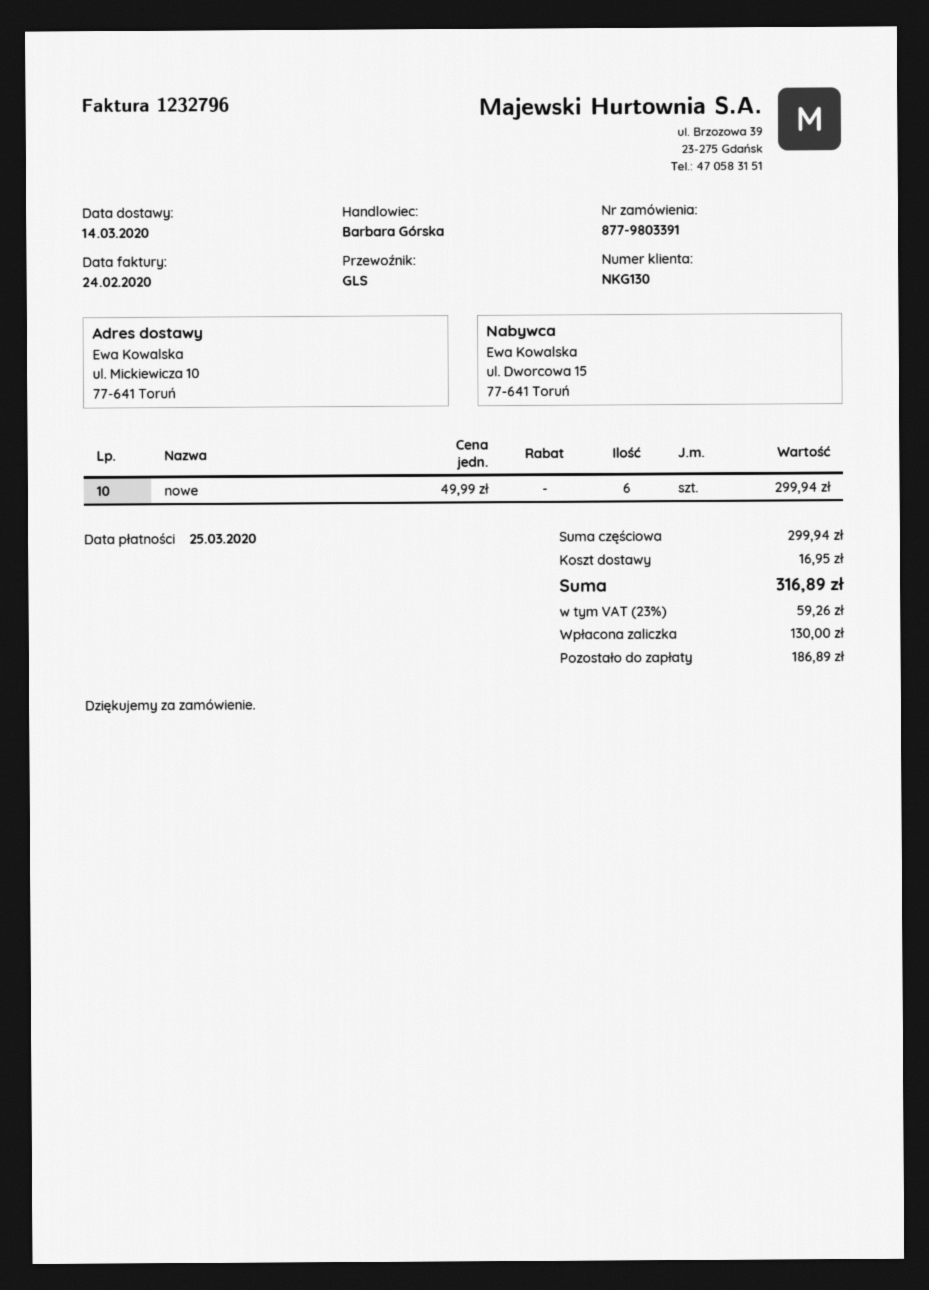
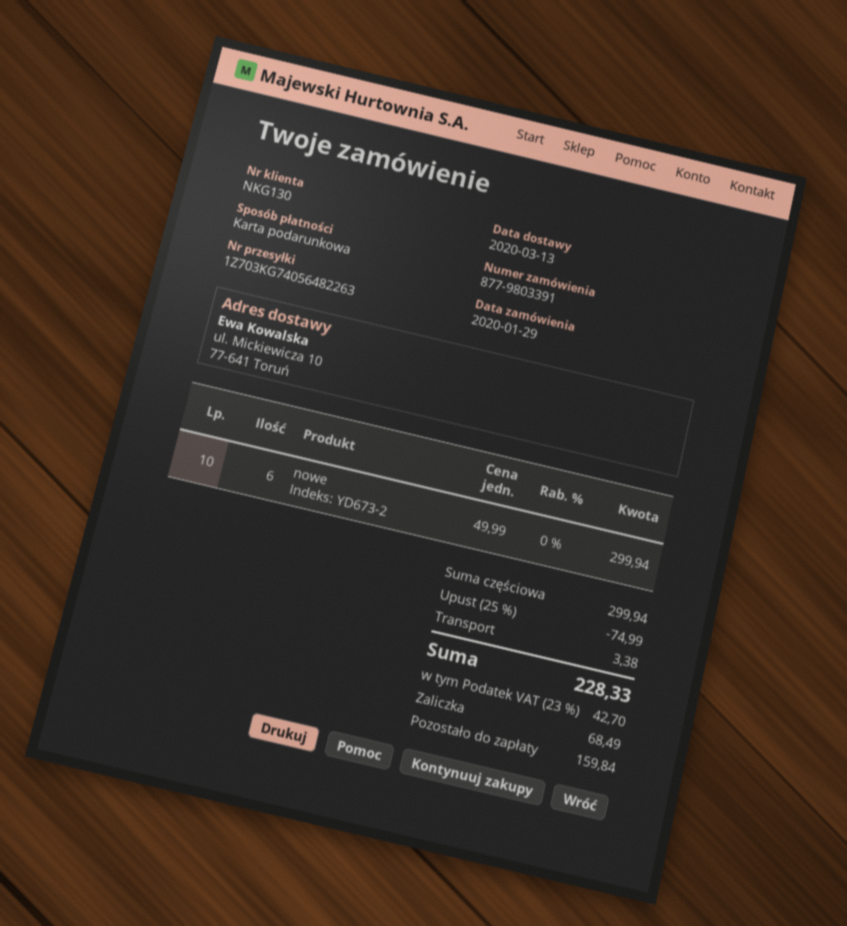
delivery date: 2020-03-14 -> 2020-03-13
discount: none -> 25% = 74.99
shipping: 16.95 -> 3.38
tax: 23% = 59.26 -> 23% = 42.70
total: 316.89 -> 228.33
deposit: 130.00 -> 68.49
balance: 186.89 -> 159.84

